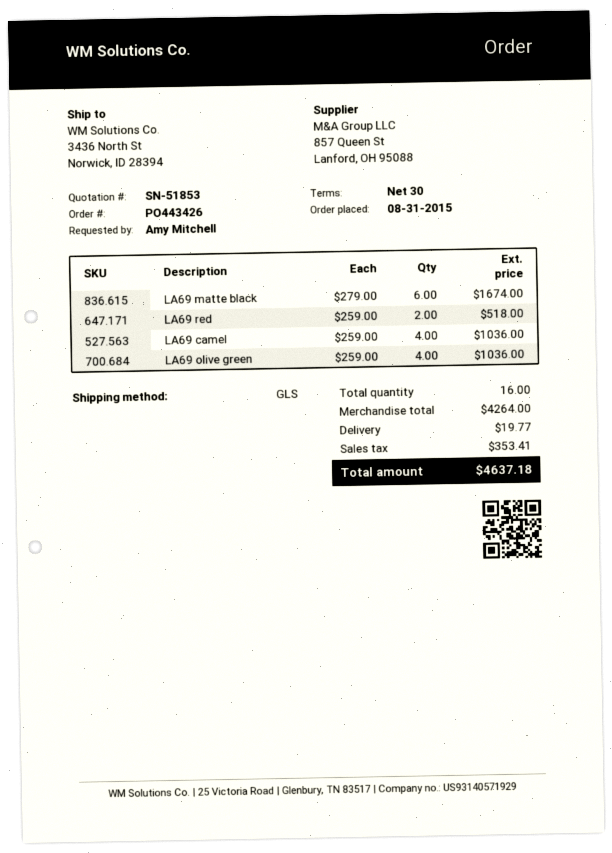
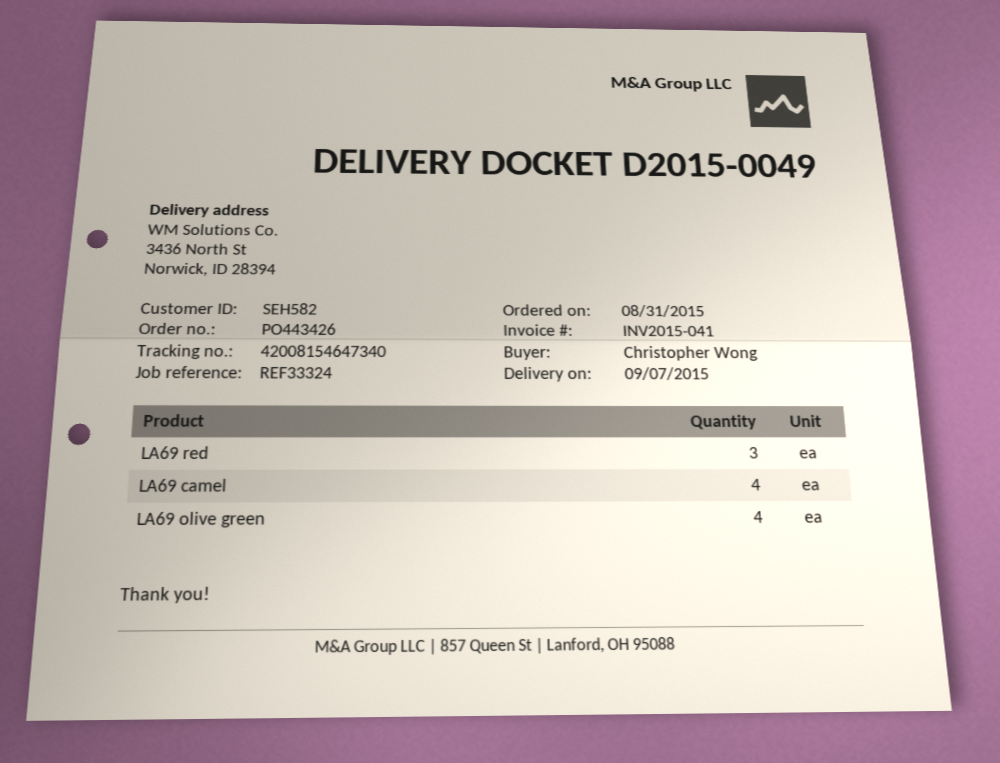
ordered by: Amy Mitchell -> Christopher Wong
LA69 matte black: 6 -> none
LA69 red: 2 -> 3

